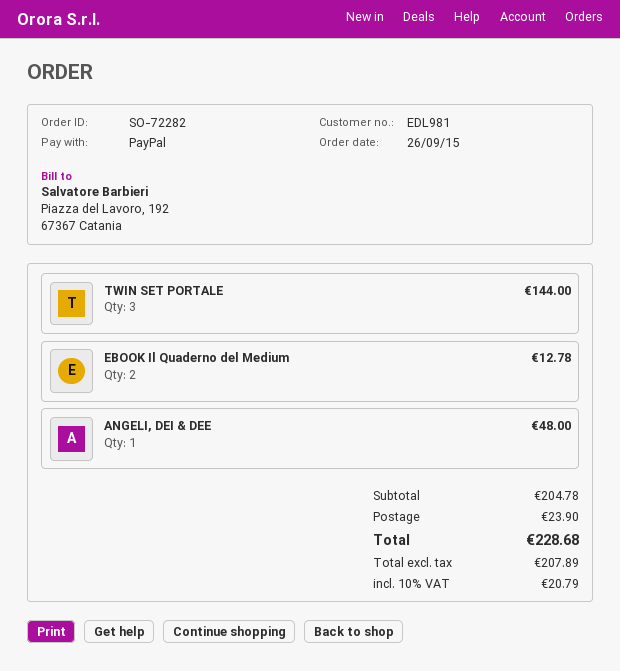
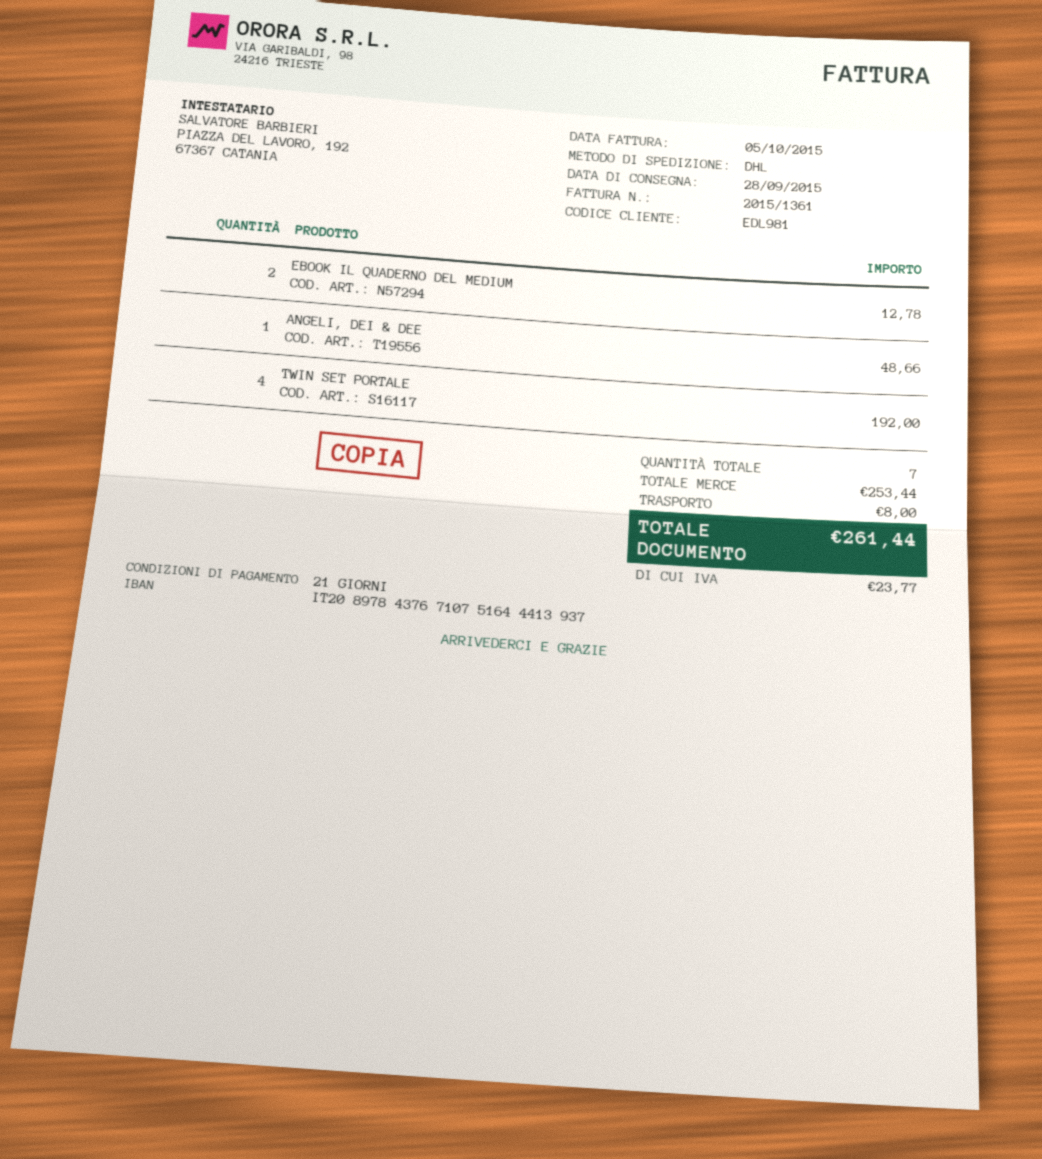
TWIN SET PORTALE: 3 for 144.00 -> 4 for 192.00
ANGELI, DEI & DEE: 1 for 48.00 -> 1 for 48.66
subtotal: 204.78 -> 253.44
shipping: 23.90 -> 8.00
tax: 20.79 -> 23.77
total: 228.68 -> 261.44

